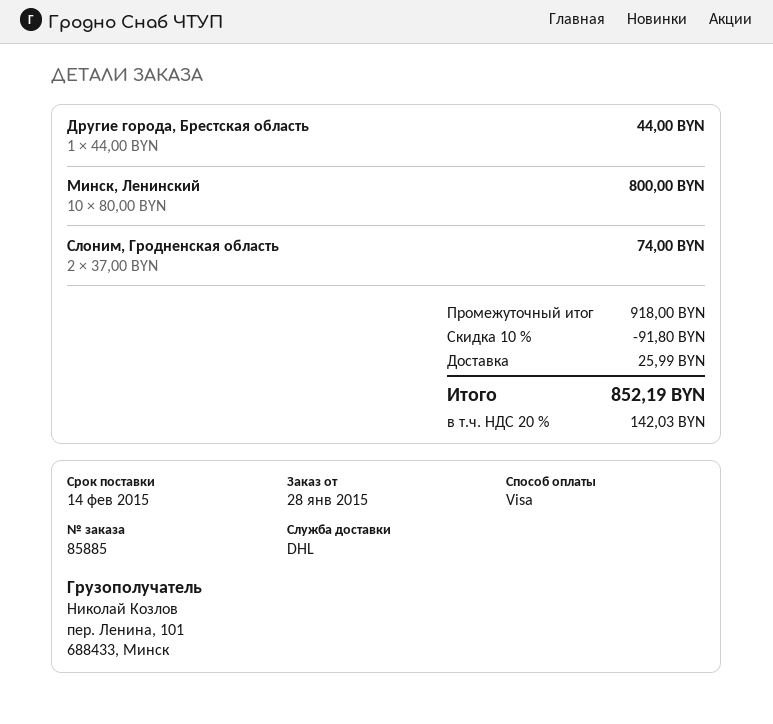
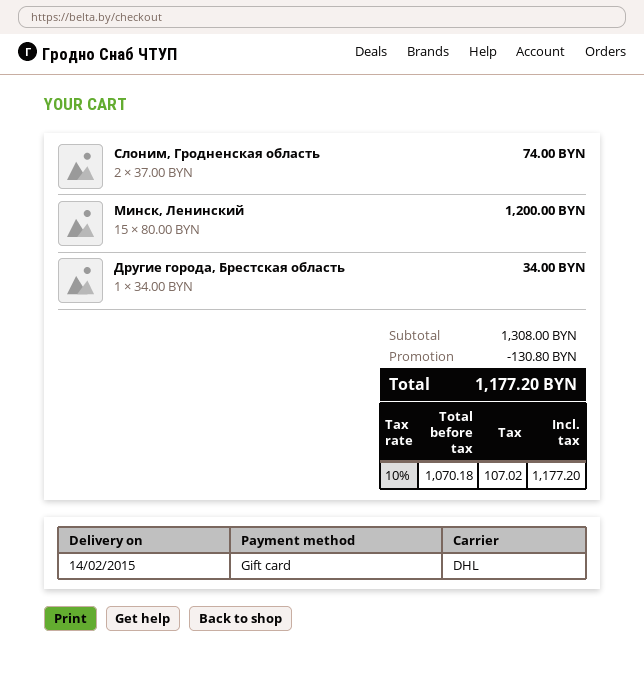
payment method: Visa -> gift card
Другие города, Брестская область: 1 x 44.00 = 44.00 -> 1 x 34.00 = 34.00
Минск, Ленинский: 10 x 80.00 = 800.00 -> 15 x 80.00 = 1200.00
subtotal: 918.00 -> 1308.00
discount: 91.80 -> 130.80
shipping: 25.99 -> none
tax: 20% = 142.03 -> 10% = 107.02
total: 852.19 -> 1177.20

